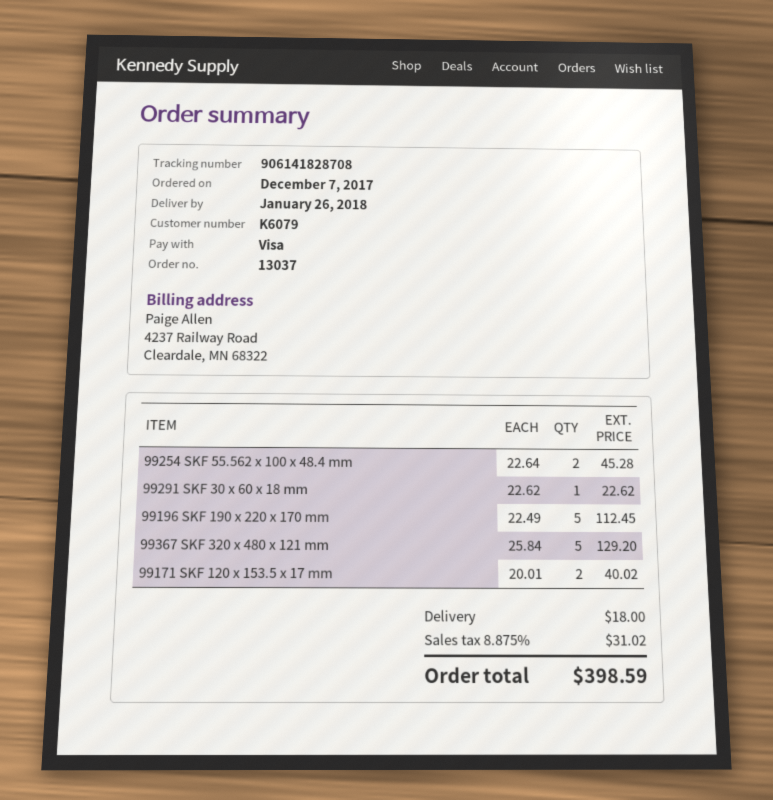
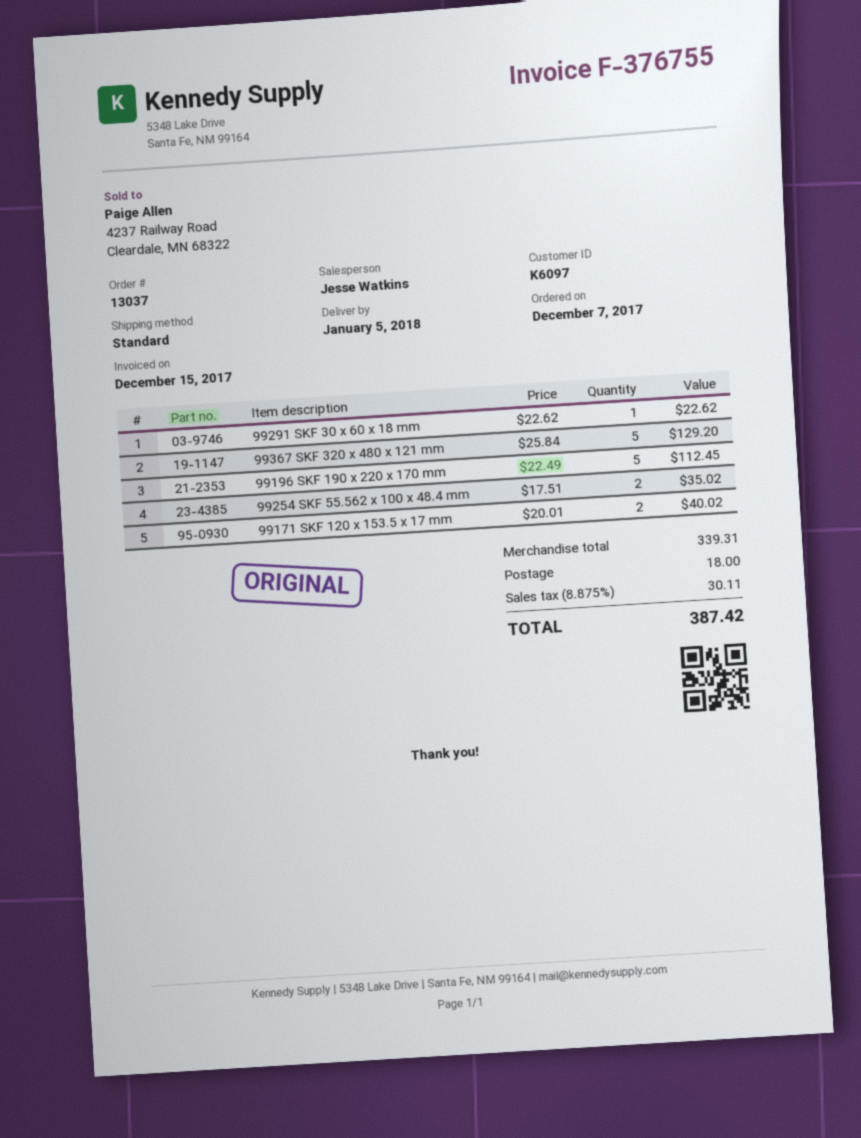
delivery date: 2018-01-26 -> 2018-01-05
customer number: K6079 -> K6097
99254 SKF 55.562 x 100 x 48.4 mm: 2 x 22.64 = 45.28 -> 2 x 17.51 = 35.02
tax: 8.875% = 31.02 -> 8.875% = 30.11
total: 398.59 -> 387.42

